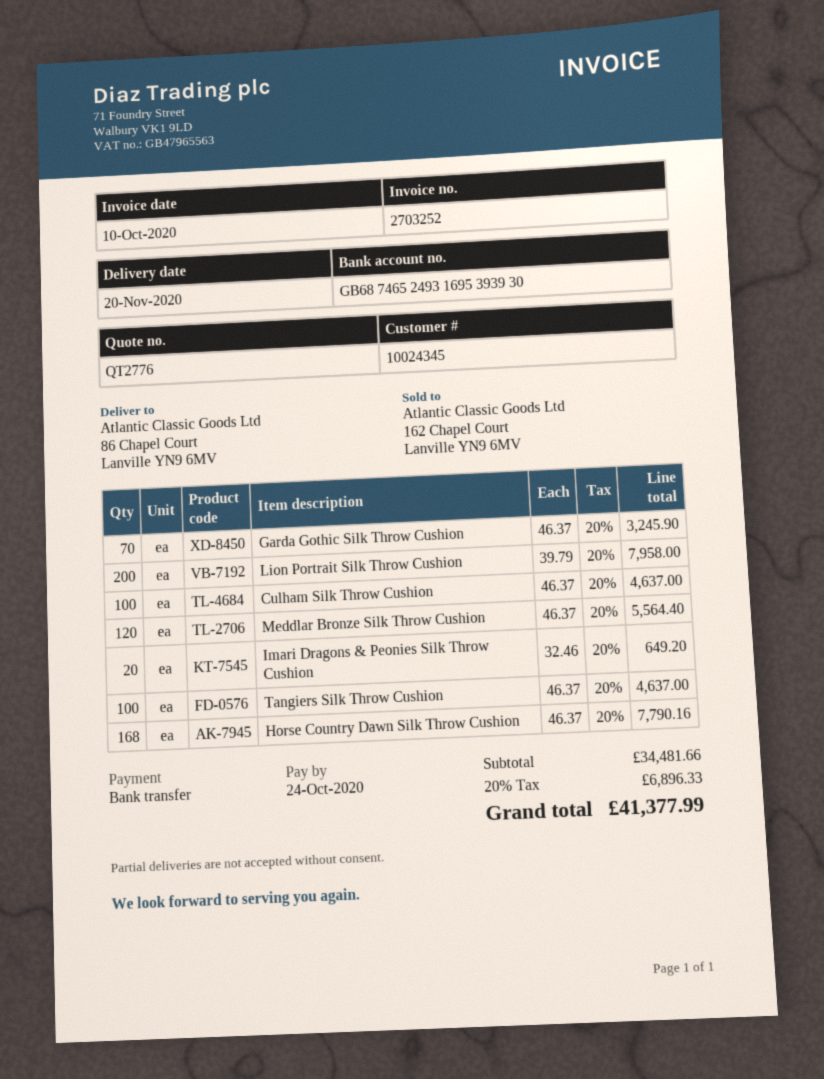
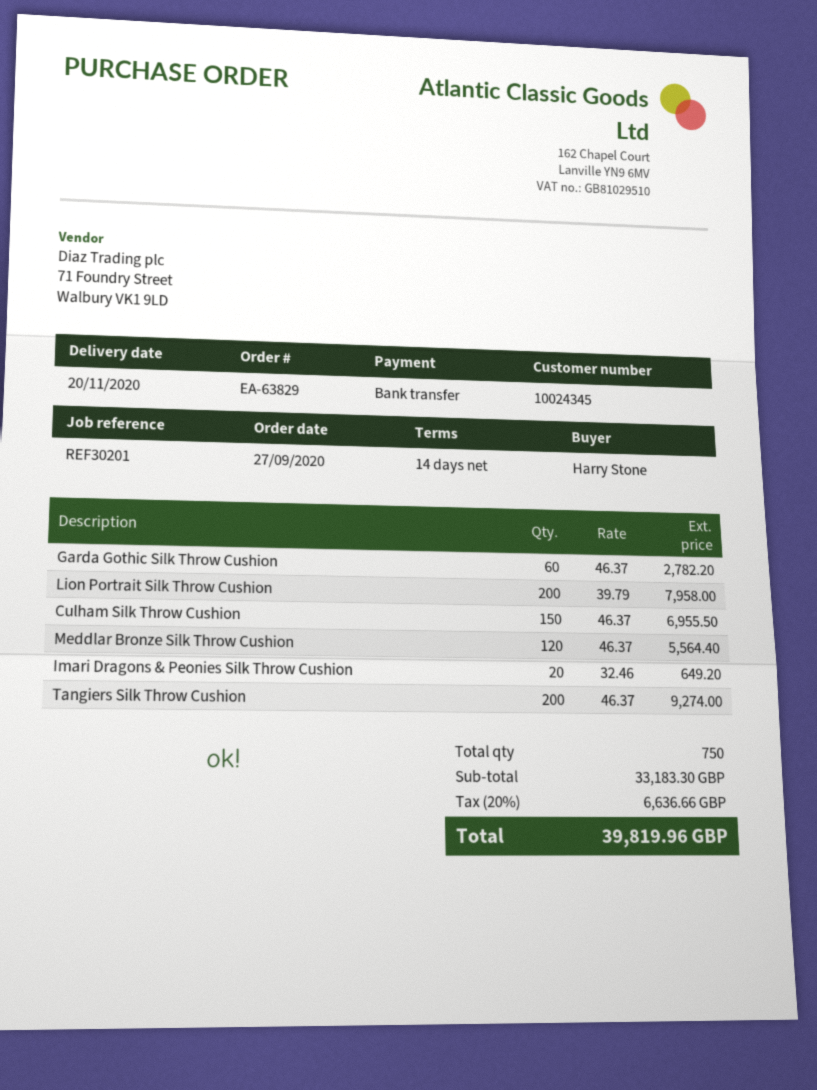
Garda Gothic Silk Throw Cushion: 70 x 46.37 = 3245.90 -> 60 x 46.37 = 2782.20
Culham Silk Throw Cushion: 100 x 46.37 = 4637.00 -> 150 x 46.37 = 6955.50
Tangiers Silk Throw Cushion: 100 x 46.37 = 4637.00 -> 200 x 46.37 = 9274.00
Horse Country Dawn Silk Throw Cushion: 168 x 46.37 = 7790.16 -> none
subtotal: 34481.66 -> 33183.30
tax: 20% = 6896.33 -> 20% = 6636.66
total: 41377.99 -> 39819.96

